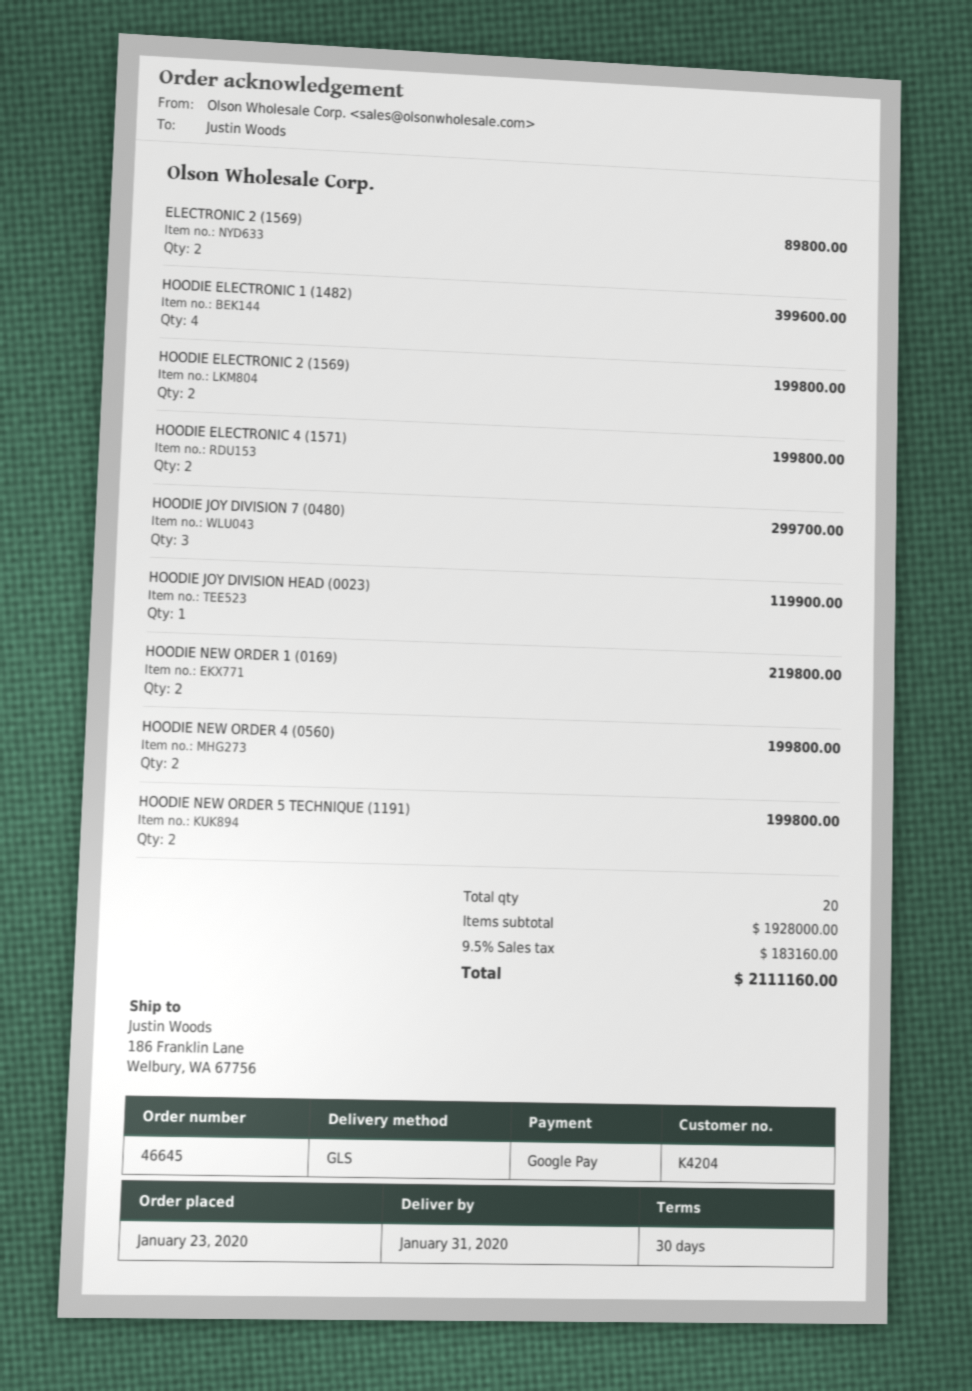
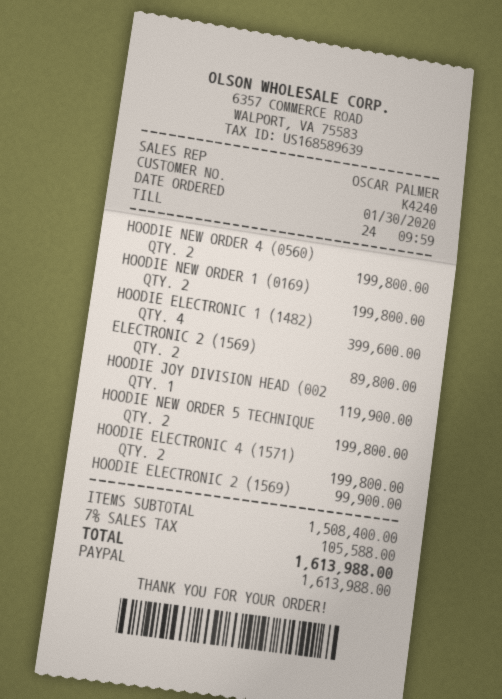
order date: 2020-01-23 -> 2020-01-30
customer number: K4204 -> K4240
payment method: Google Pay -> PayPal
HOODIE ELECTRONIC 2 (1569): 2 for 199800.00 -> 1 for 99900.00
HOODIE JOY DIVISION 7 (0480): 3 for 299700.00 -> none
HOODIE NEW ORDER 1 (0169): 2 for 219800.00 -> 2 for 199800.00
subtotal: 1928000.00 -> 1508400.00
tax: 9.5% = 183160.00 -> 7% = 105588.00
total: 2111160.00 -> 1613988.00

